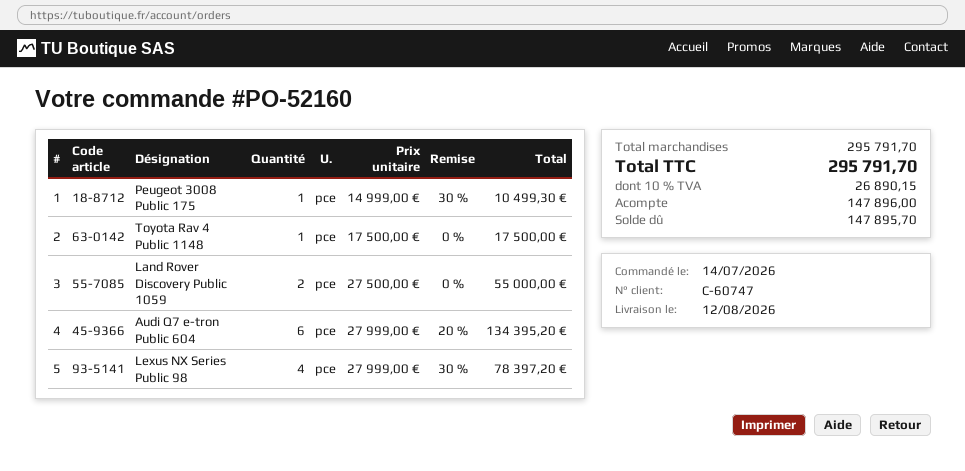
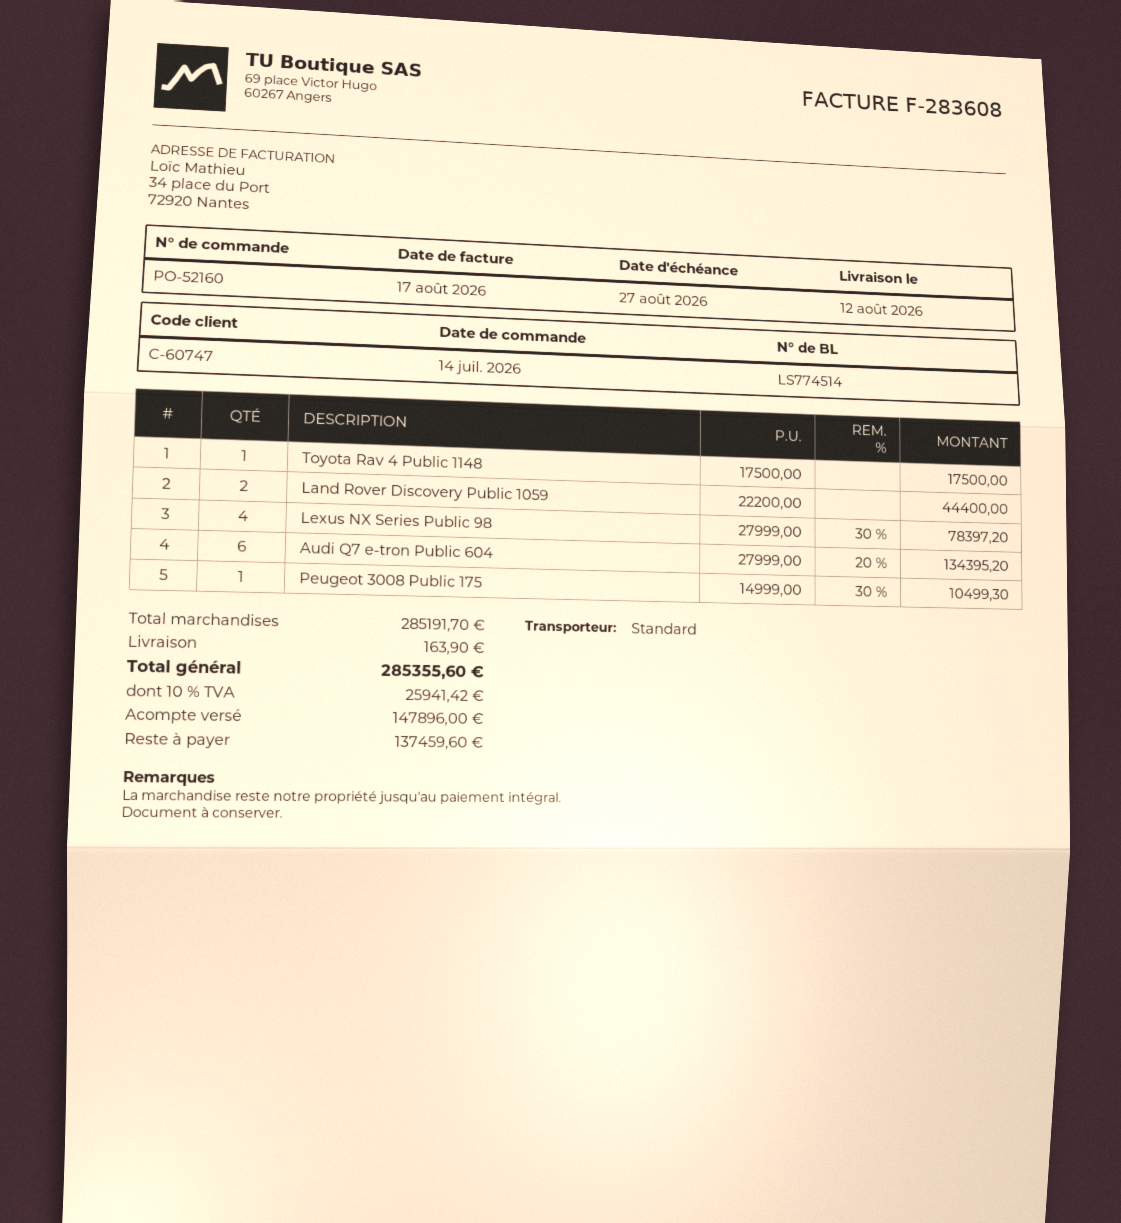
Land Rover Discovery Public 1059: 2 x 27500.00 = 55000.00 -> 2 x 22200.00 = 44400.00
subtotal: 295791.70 -> 285191.70
shipping: none -> 163.90
tax: 10% = 26890.15 -> 10% = 25941.42
total: 295791.70 -> 285355.60
balance: 147895.70 -> 137459.60

